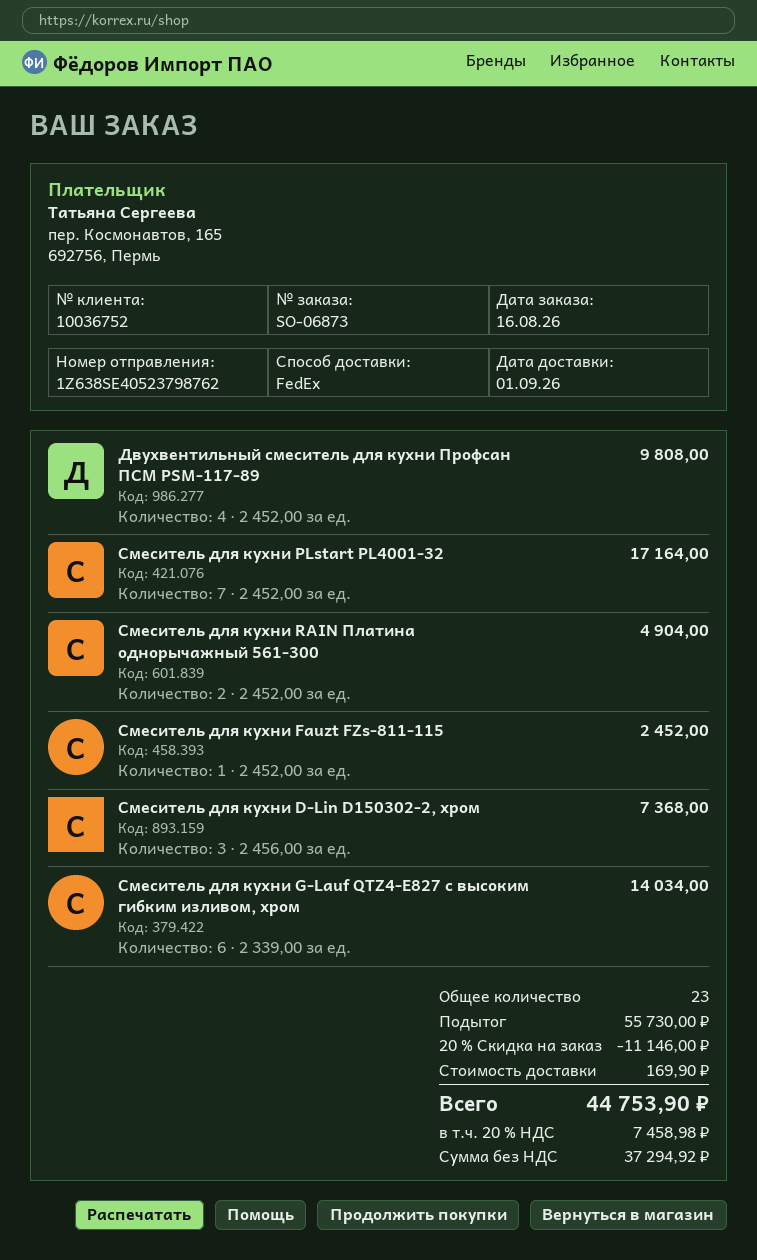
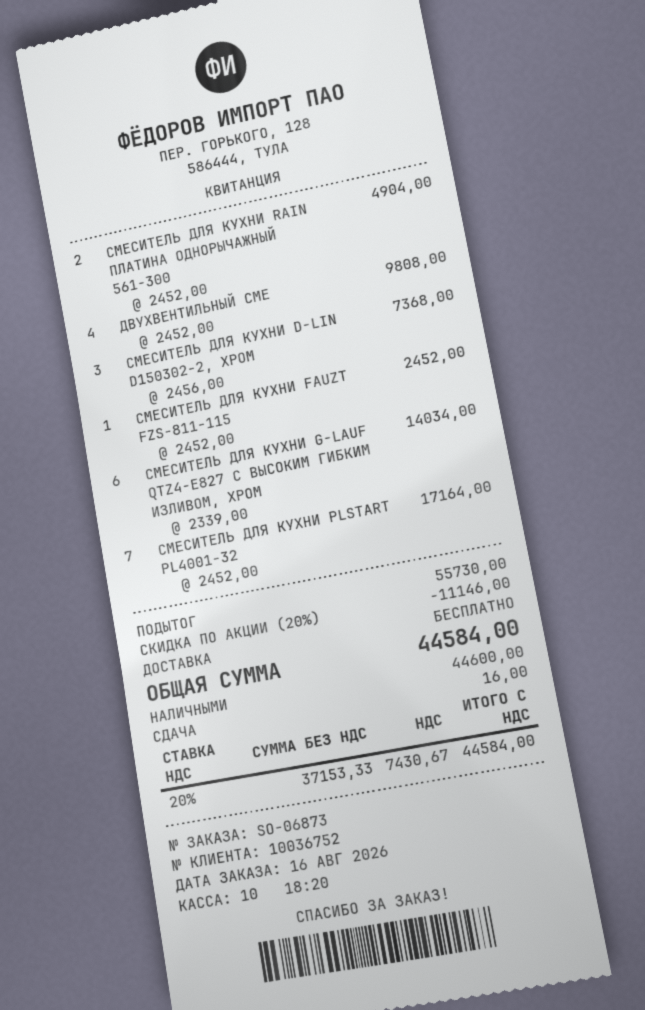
shipping: 169.90 -> 0.00
net: 37294.92 -> 37153.33
tax: 20% = 7458.98 -> 20% = 7430.67
total: 44753.90 -> 44584.00

